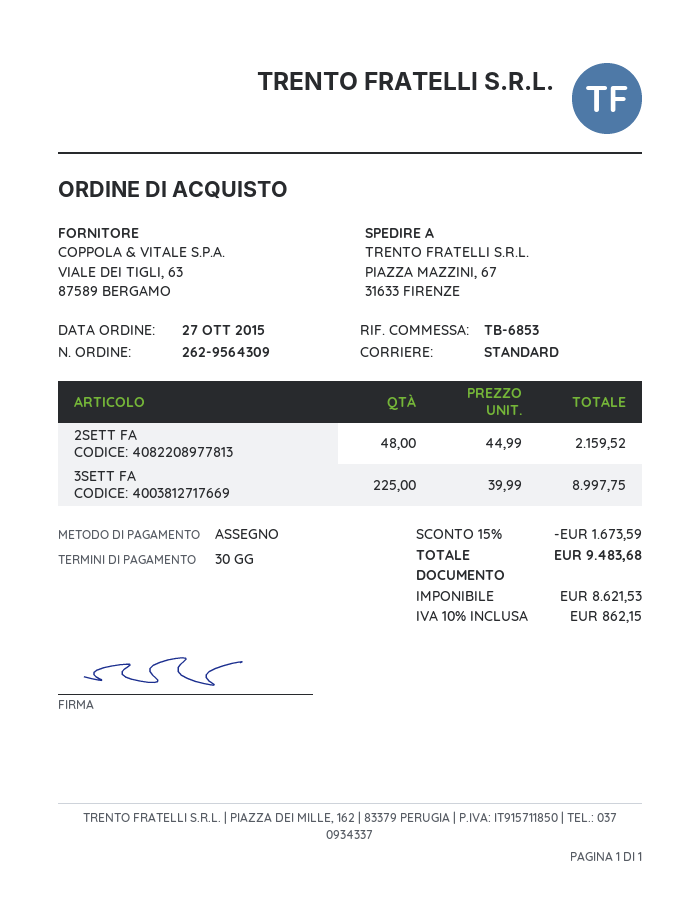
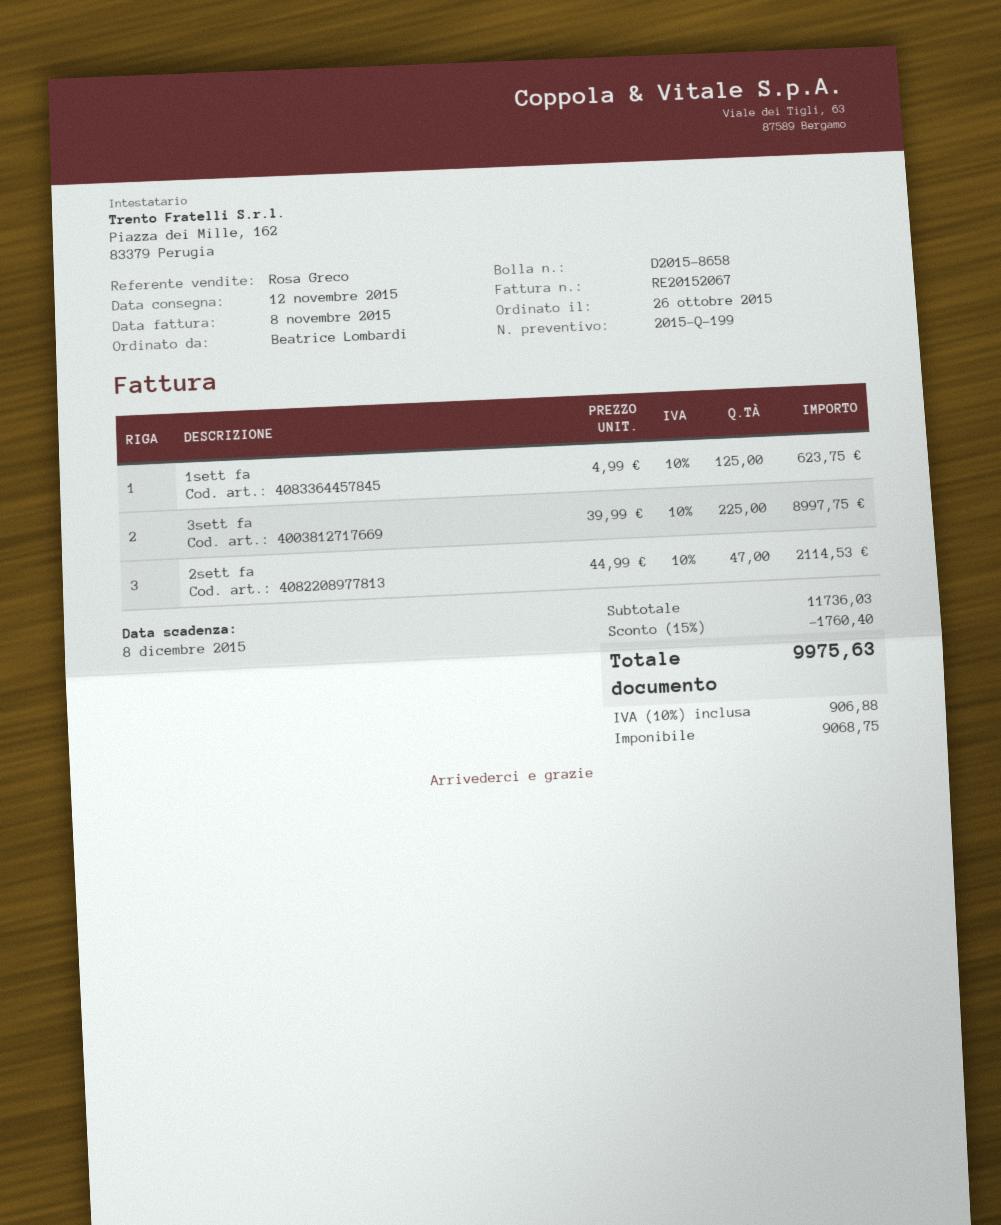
order date: 2015-10-27 -> 2015-10-26
2SETT FA: 48 x 44.99 = 2159.52 -> 47 x 44.99 = 2114.53
1sett fa: none -> 125 x 4.99 = 623.75
discount: 15% = 1673.59 -> 15% = 1760.40
net: 8621.53 -> 9068.75
tax: 10% = 862.15 -> 10% = 906.88
total: 9483.68 -> 9975.63

